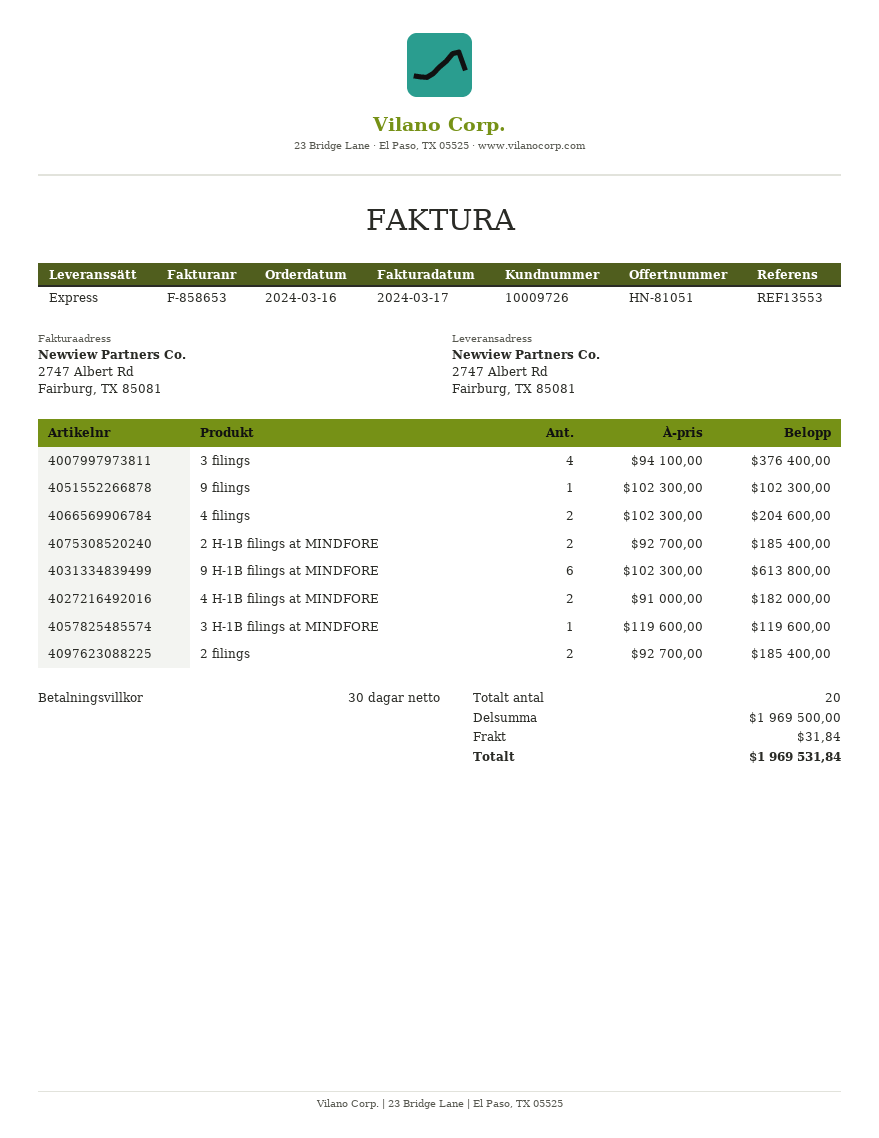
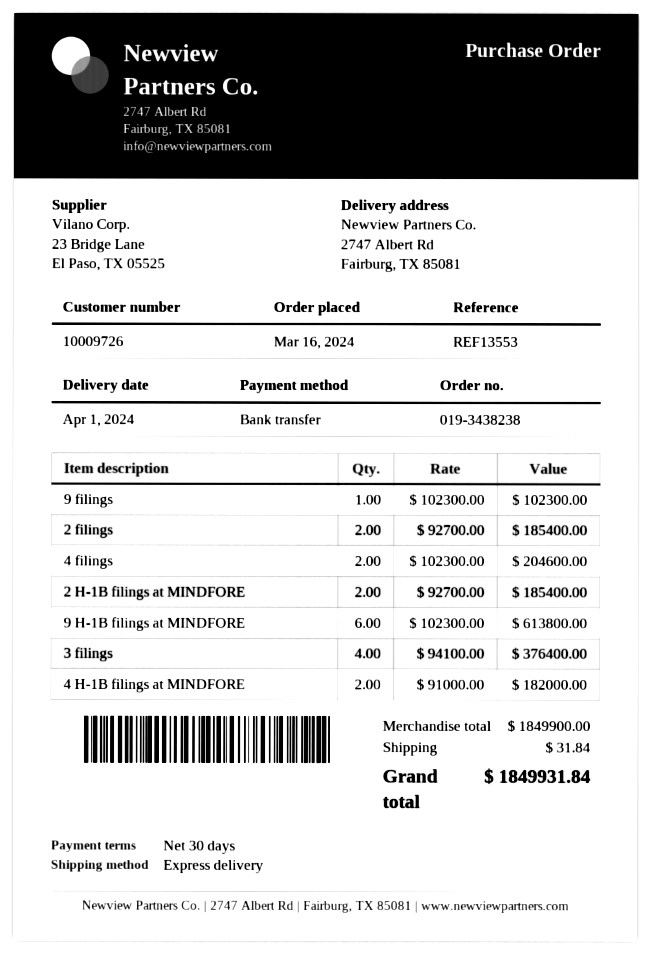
3 H-1B filings at MINDFORE: 1 x 119600.00 = 119600.00 -> none
subtotal: 1969500.00 -> 1849900.00
total: 1969531.84 -> 1849931.84

